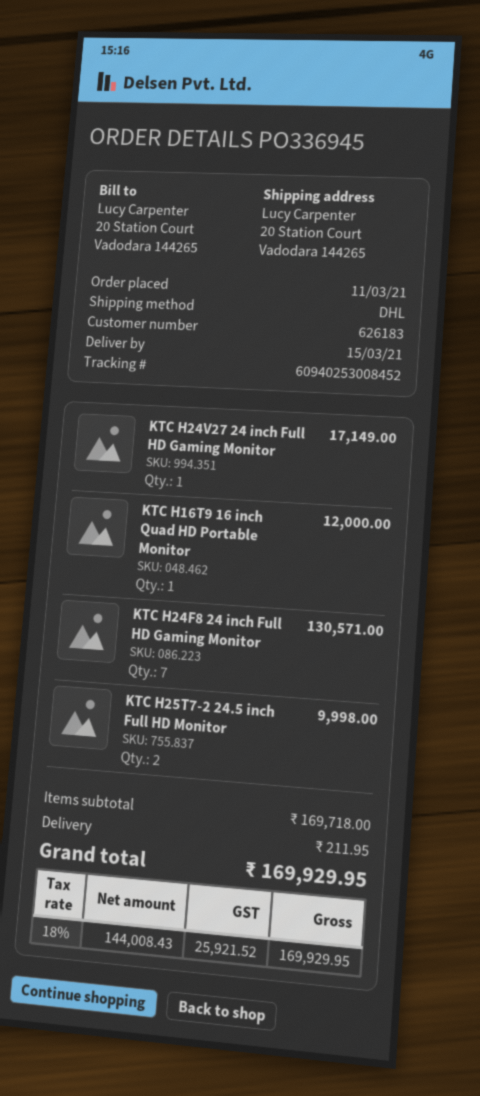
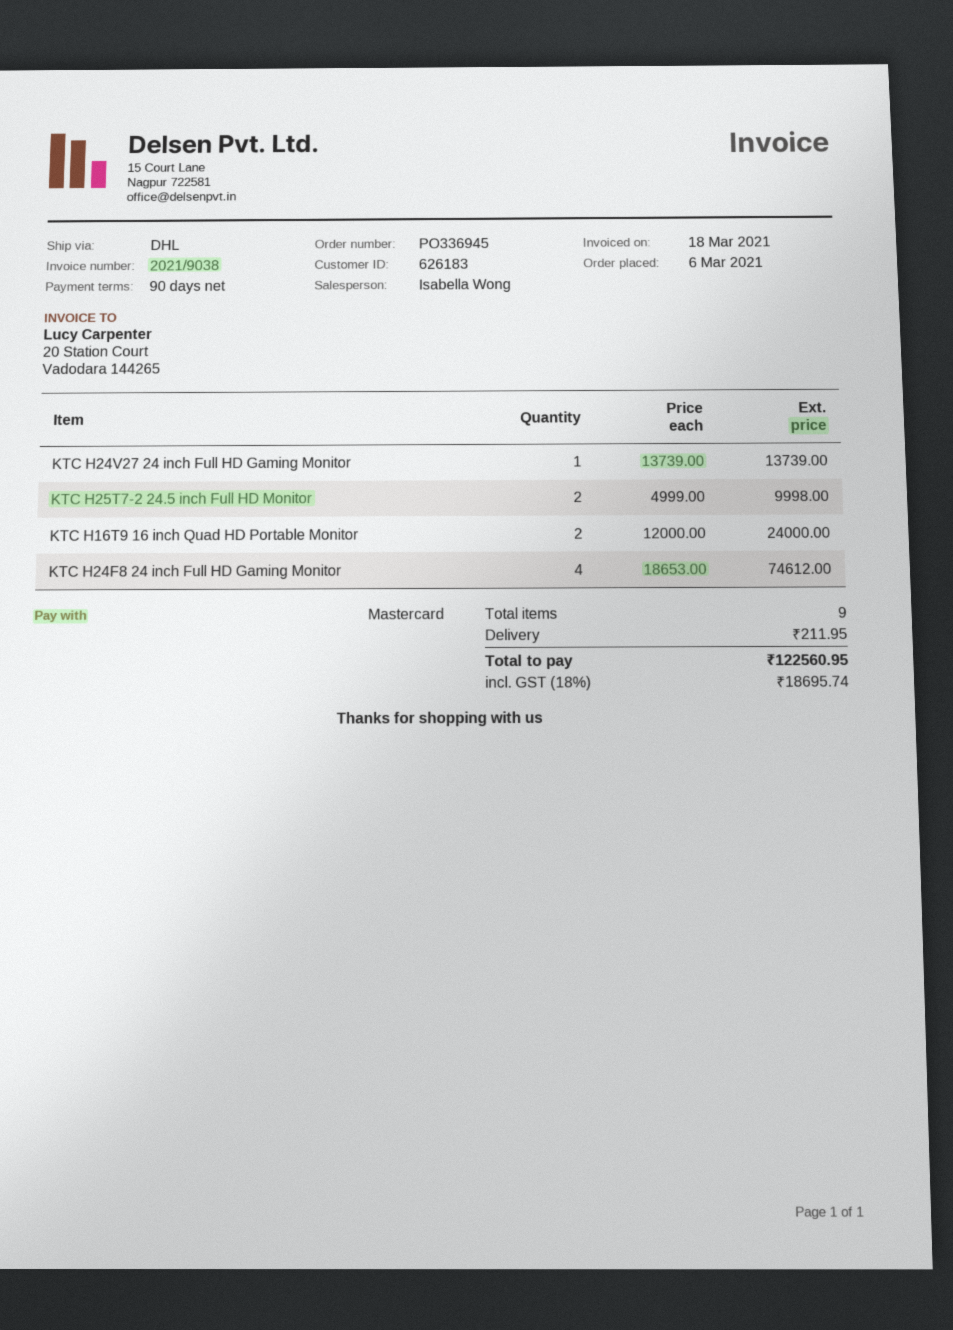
order date: 2021-03-11 -> 2021-03-06
KTC H24V27 24 inch Full HD Gaming Monitor: 1 for 17149.00 -> 1 for 13739.00
KTC H16T9 16 inch Quad HD Portable Monitor: 1 for 12000.00 -> 2 for 24000.00
KTC H24F8 24 inch Full HD Gaming Monitor: 7 for 130571.00 -> 4 for 74612.00
tax: 18% = 25921.52 -> 18% = 18695.74
total: 169929.95 -> 122560.95

